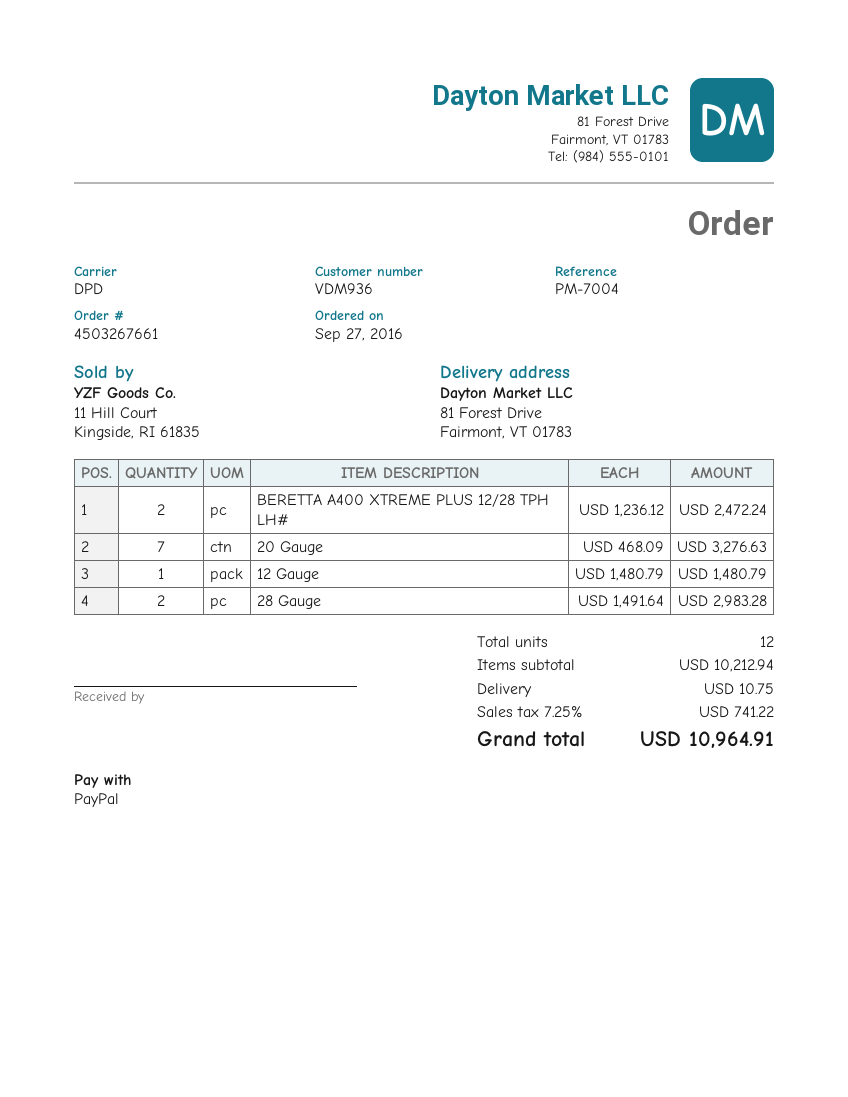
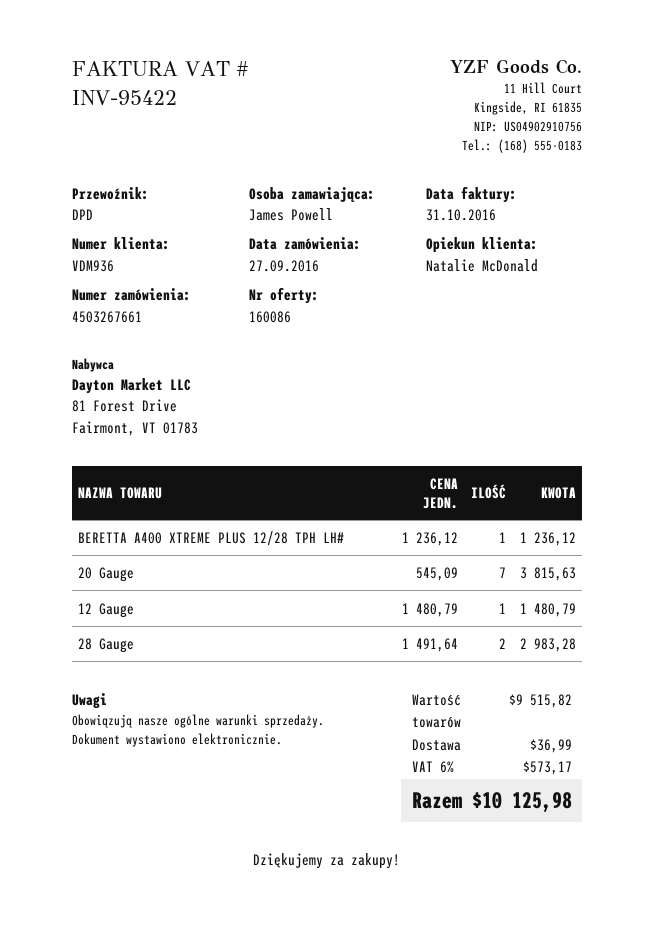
BERETTA A400 XTREME PLUS 12/28 TPH LH#: 2 x 1236.12 = 2472.24 -> 1 x 1236.12 = 1236.12
20 Gauge: 7 x 468.09 = 3276.63 -> 7 x 545.09 = 3815.63
subtotal: 10212.94 -> 9515.82
shipping: 10.75 -> 36.99
tax: 7.25% = 741.22 -> 6% = 573.17
total: 10964.91 -> 10125.98

